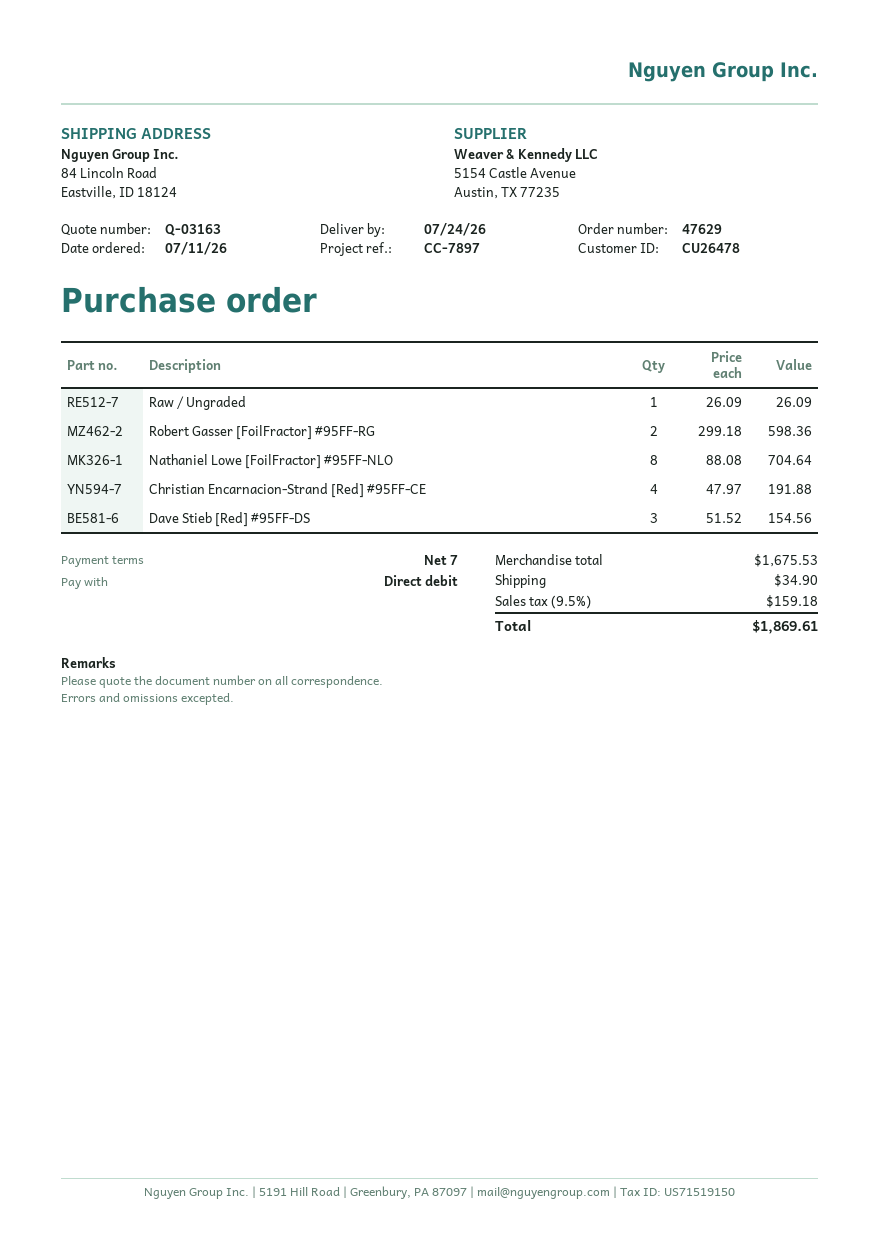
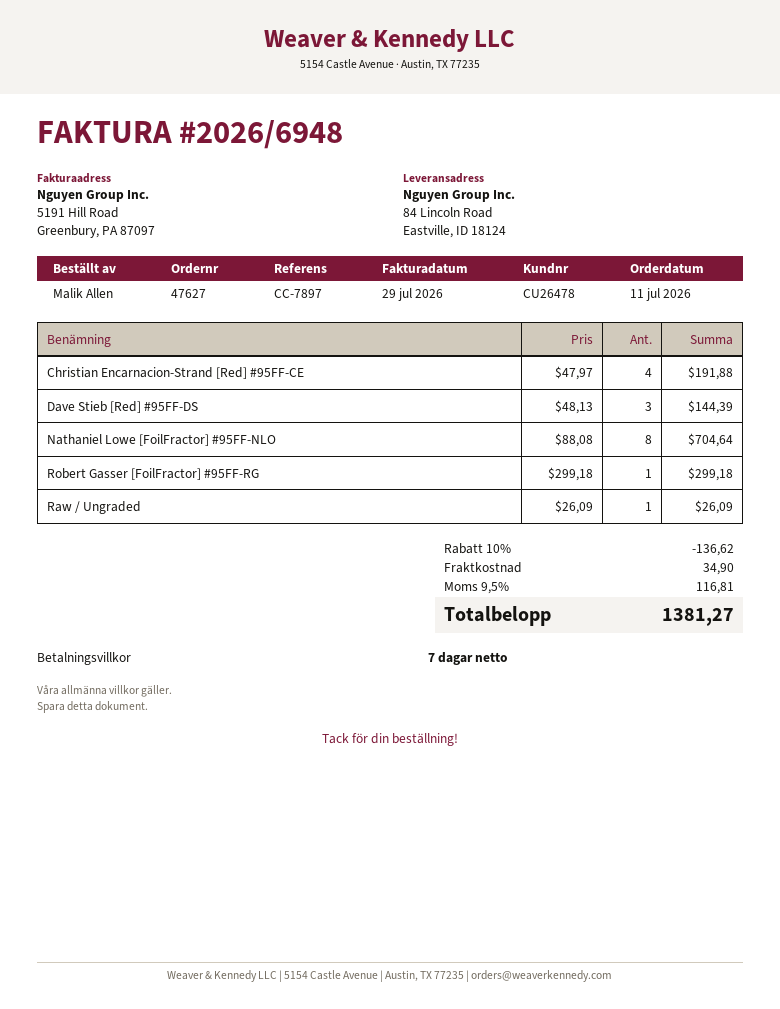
order number: 47629 -> 47627
Robert Gasser [FoilFractor] #95FF-RG: 2 x 299.18 = 598.36 -> 1 x 299.18 = 299.18
Dave Stieb [Red] #95FF-DS: 3 x 51.52 = 154.56 -> 3 x 48.13 = 144.39
discount: none -> 10% = 136.62
tax: 9.5% = 159.18 -> 9.5% = 116.81
total: 1869.61 -> 1381.27

